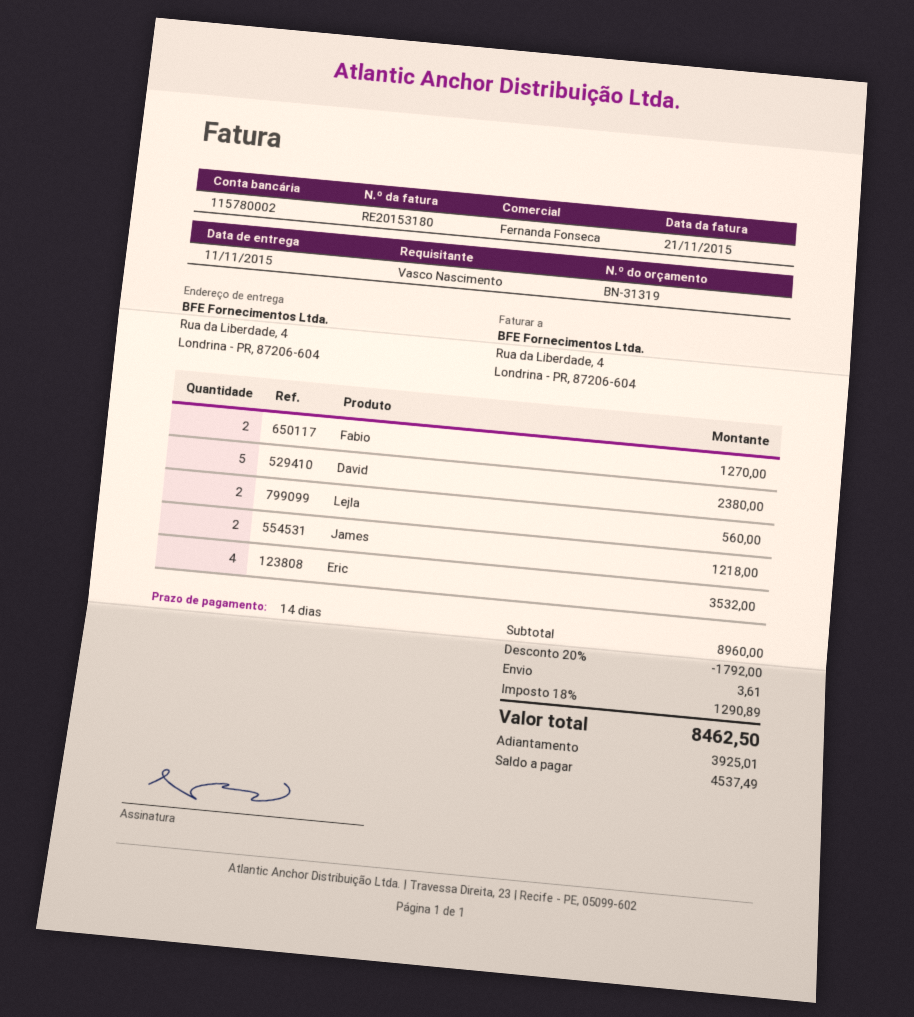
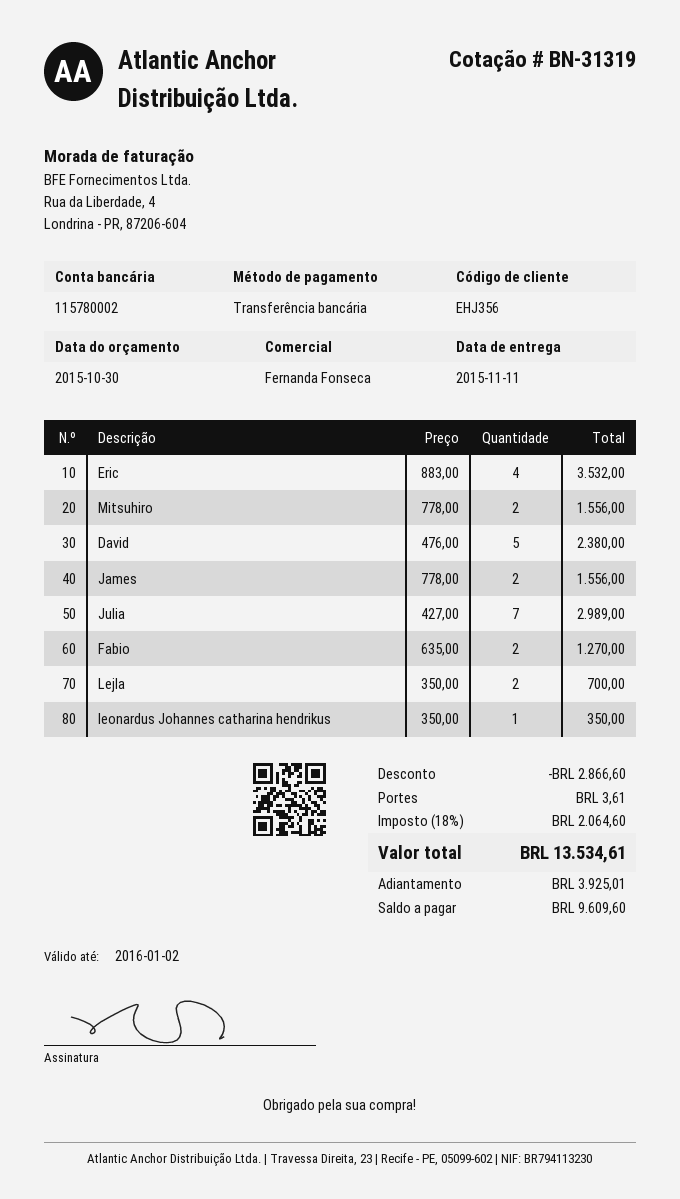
Lejla: 2 for 560.00 -> 2 for 700.00
James: 2 for 1218.00 -> 2 for 1556.00
Mitsuhiro: none -> 2 for 1556.00
Julia: none -> 7 for 2989.00
leonardus Johannes catharina hendrikus: none -> 1 for 350.00
discount: 1792.00 -> 2866.60
tax: 18% = 1290.89 -> 18% = 2064.60
total: 8462.50 -> 13534.61
balance: 4537.49 -> 9609.60

